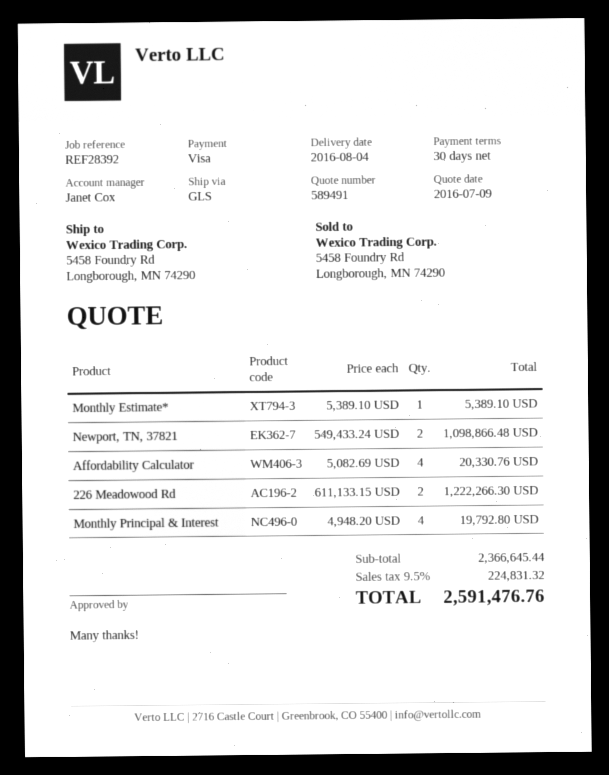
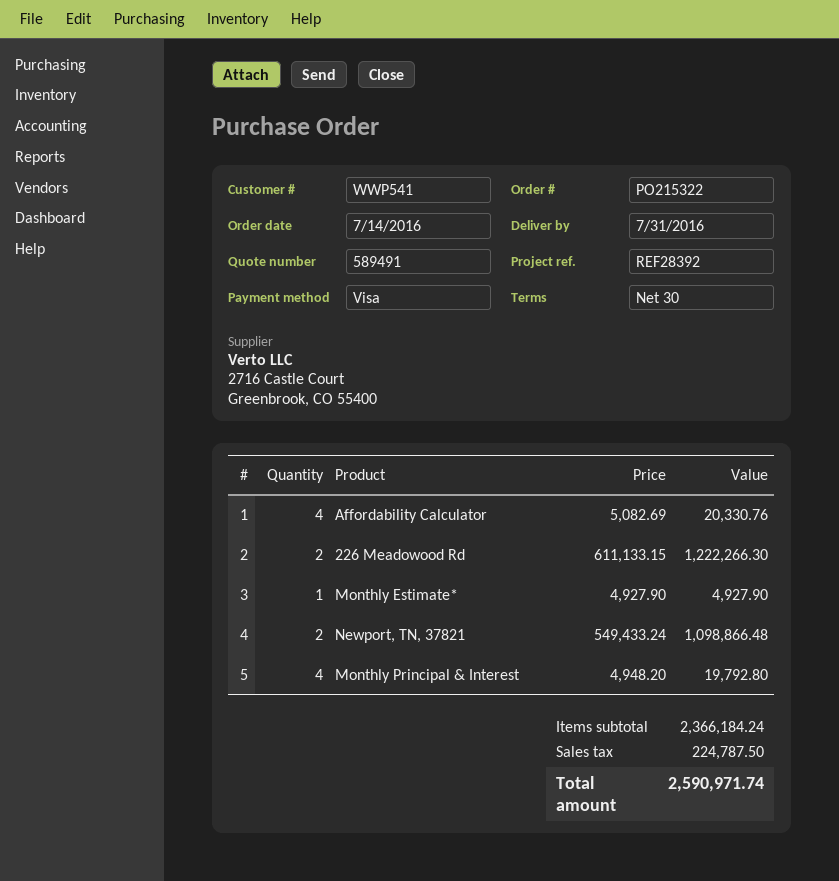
delivery date: 2016-08-04 -> 2016-07-31
Monthly Estimate*: 1 x 5389.10 = 5389.10 -> 1 x 4927.90 = 4927.90
subtotal: 2366645.44 -> 2366184.24
tax: 224831.32 -> 224787.50
total: 2591476.76 -> 2590971.74

